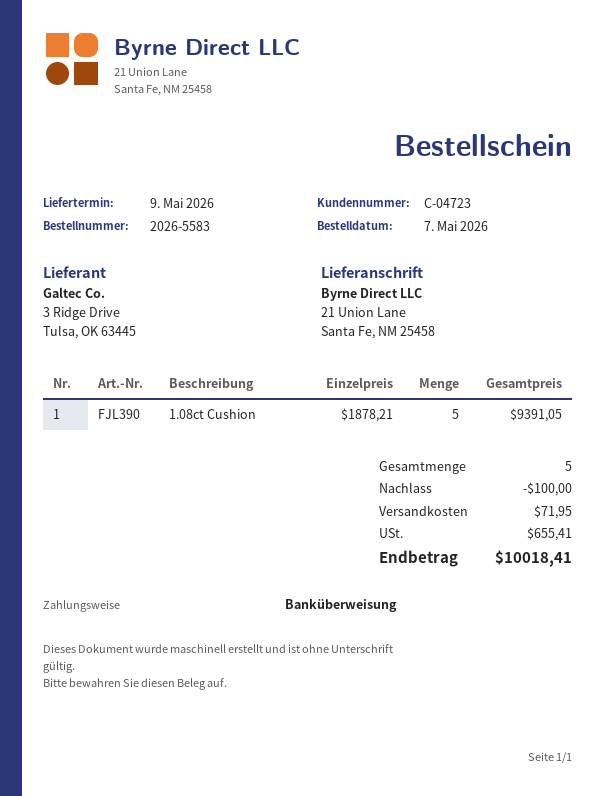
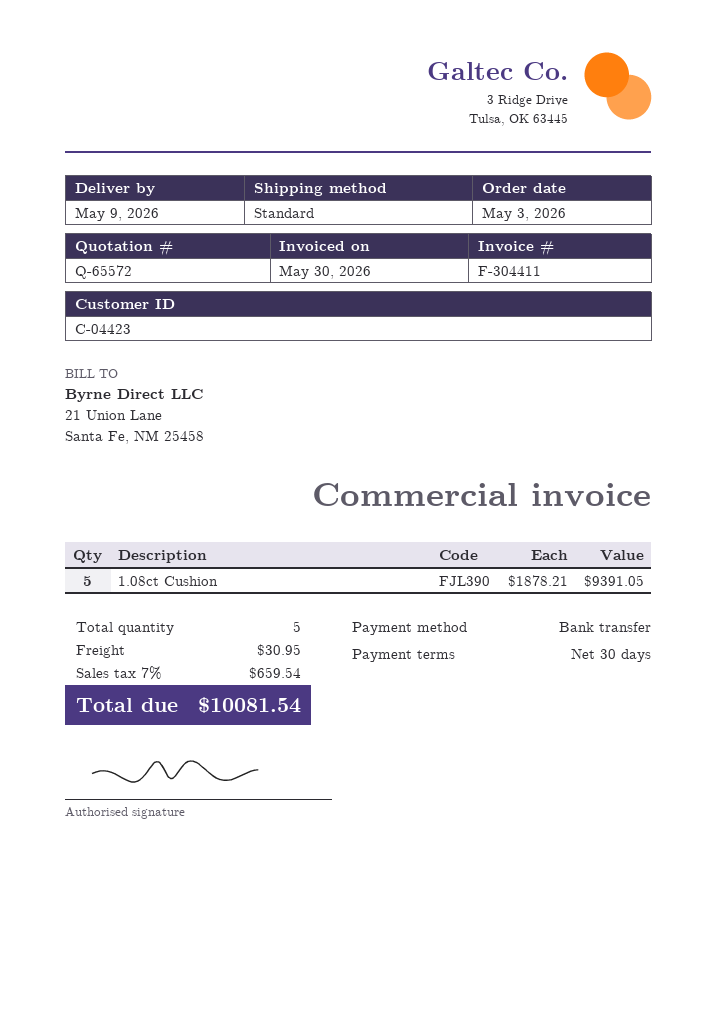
order date: 2026-05-07 -> 2026-05-03
customer number: C-04723 -> C-04423
discount: 100.00 -> none
shipping: 71.95 -> 30.95
tax: 655.41 -> 659.54
total: 10018.41 -> 10081.54

